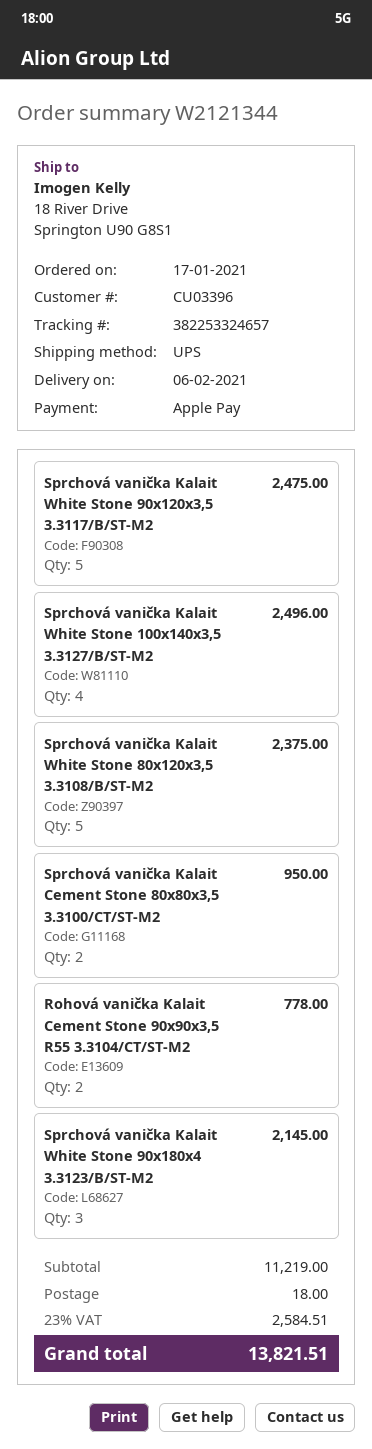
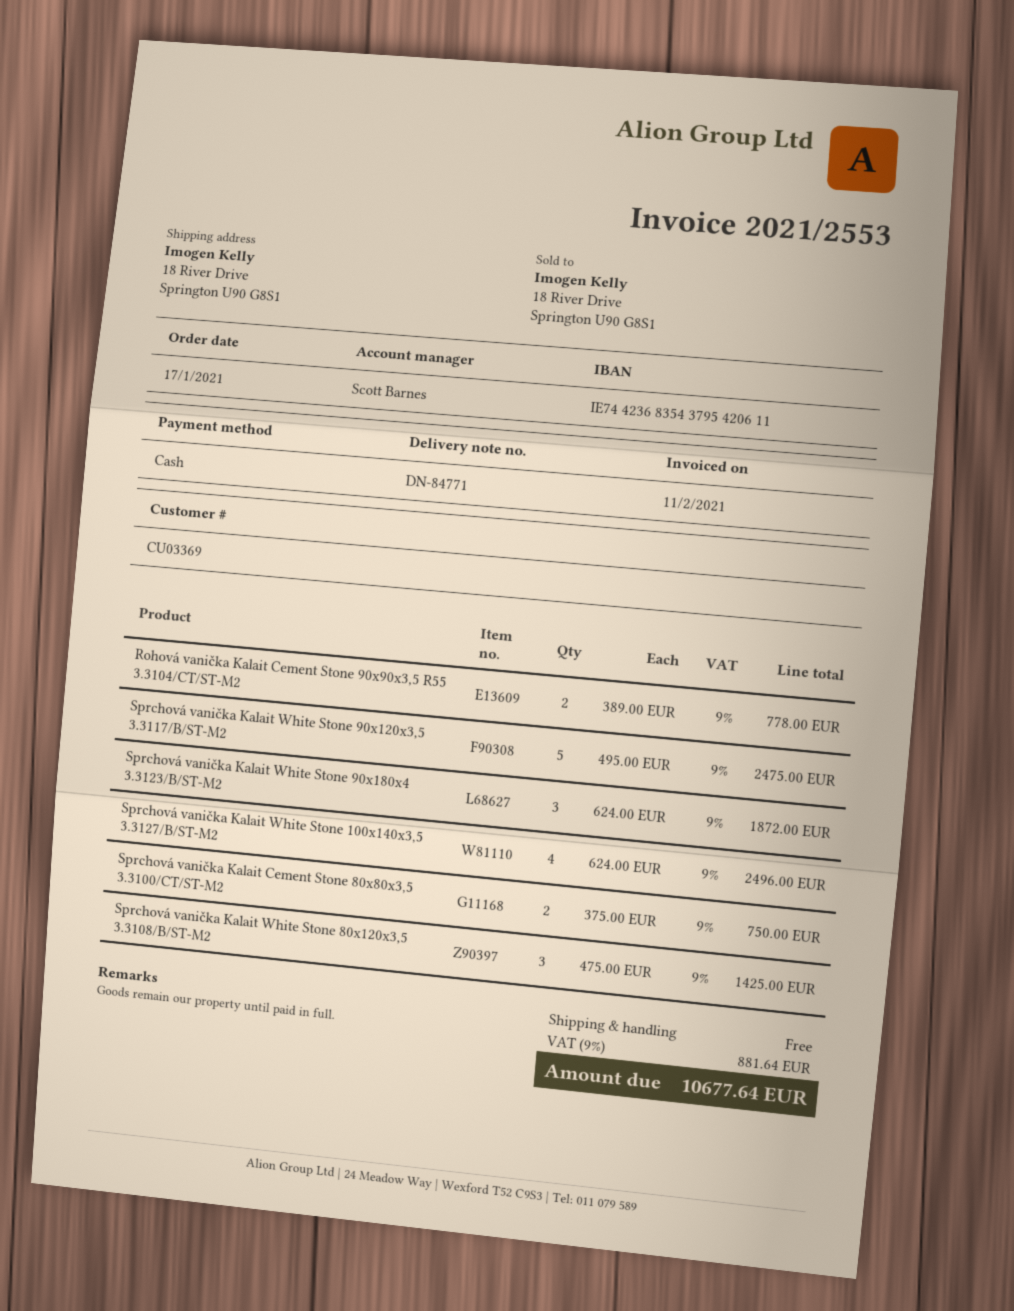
customer number: CU03396 -> CU03369
payment method: Apple Pay -> cash
Sprchová vanička Kalait White Stone 80x120x3,5 3.3108/B/ST-M2: 5 for 2375.00 -> 3 for 1425.00
Sprchová vanička Kalait Cement Stone 80x80x3,5 3.3100/CT/ST-M2: 2 for 950.00 -> 2 for 750.00
Sprchová vanička Kalait White Stone 90x180x4 3.3123/B/ST-M2: 3 for 2145.00 -> 3 for 1872.00
shipping: 18.00 -> 0.00
tax: 23% = 2584.51 -> 9% = 881.64
total: 13821.51 -> 10677.64

